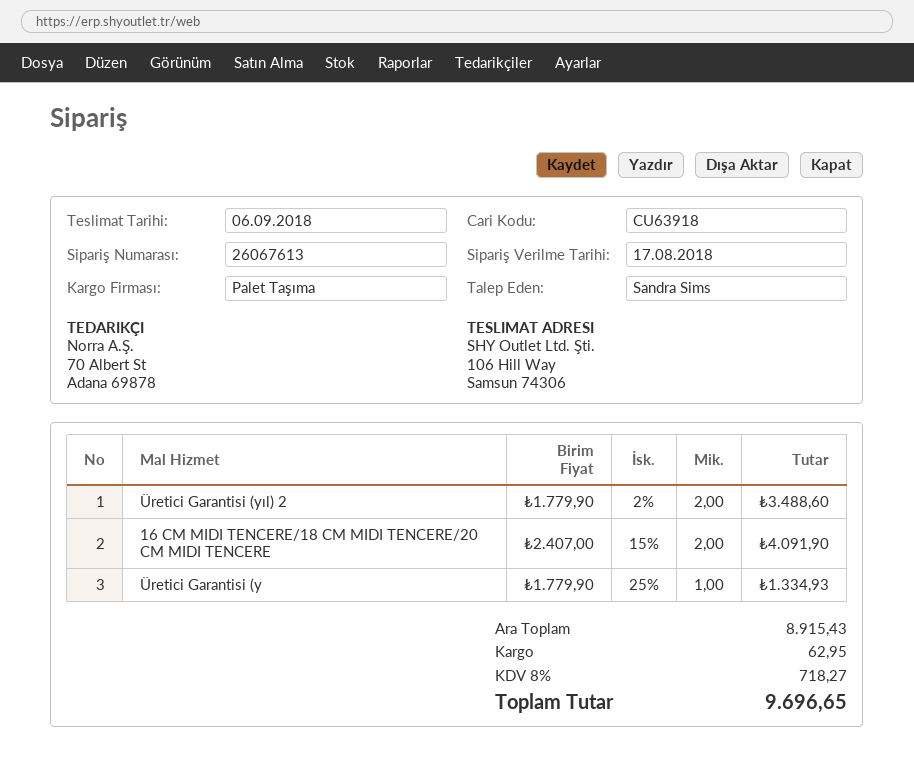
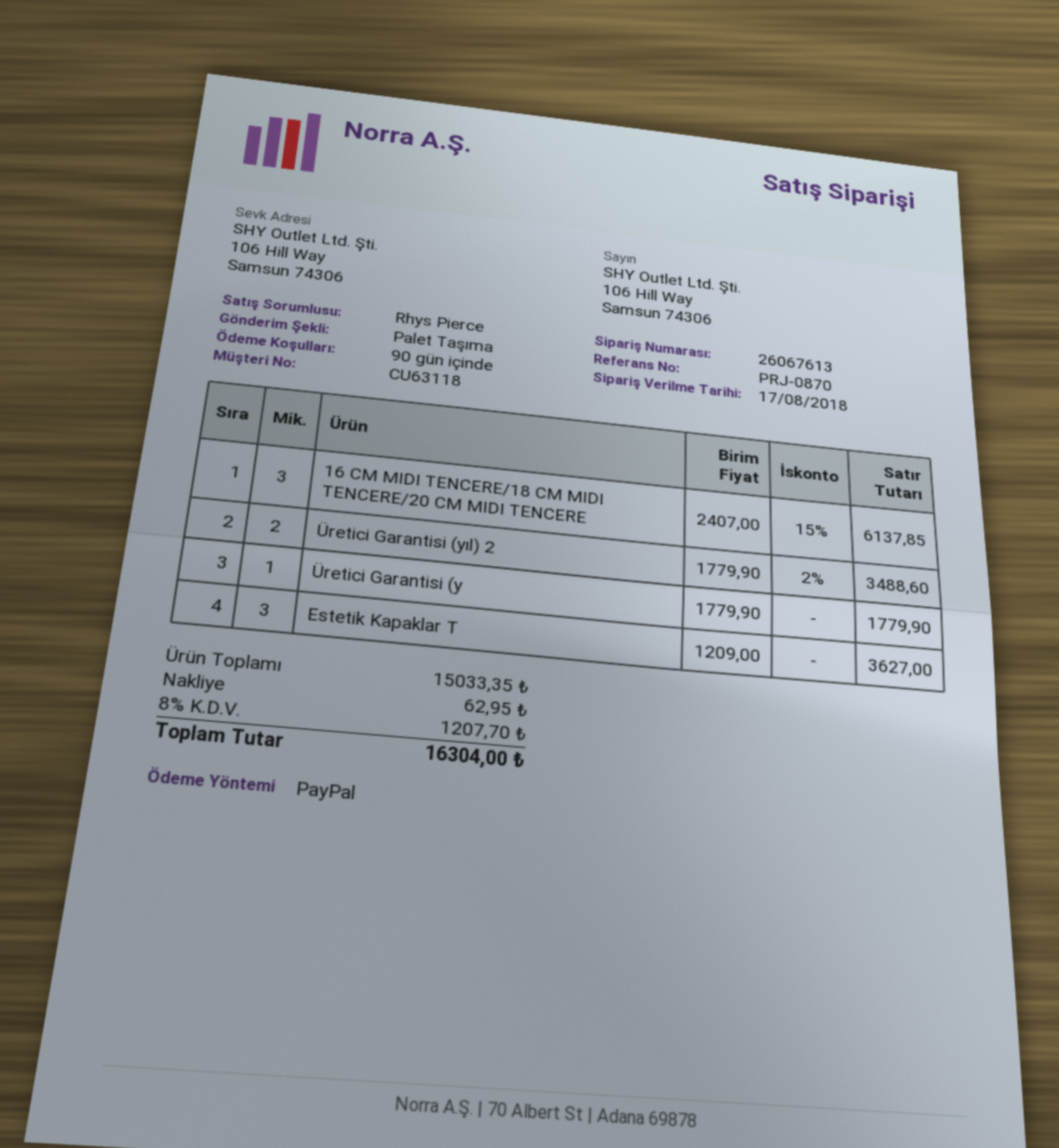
customer number: CU63918 -> CU63118
16 CM MIDI TENCERE/18 CM MIDI TENCERE/20 CM MIDI TENCERE: 2 x 2407.00 - 15% = 4091.90 -> 3 x 2407.00 - 15% = 6137.85
Üretici Garantisi (y: 1 x 1779.90 - 25% = 1334.93 -> 1 x 1779.90 = 1779.90
Estetik Kapaklar T: none -> 3 x 1209.00 = 3627.00
subtotal: 8915.43 -> 15033.35
tax: 8% = 718.27 -> 8% = 1207.70
total: 9696.65 -> 16304.00

